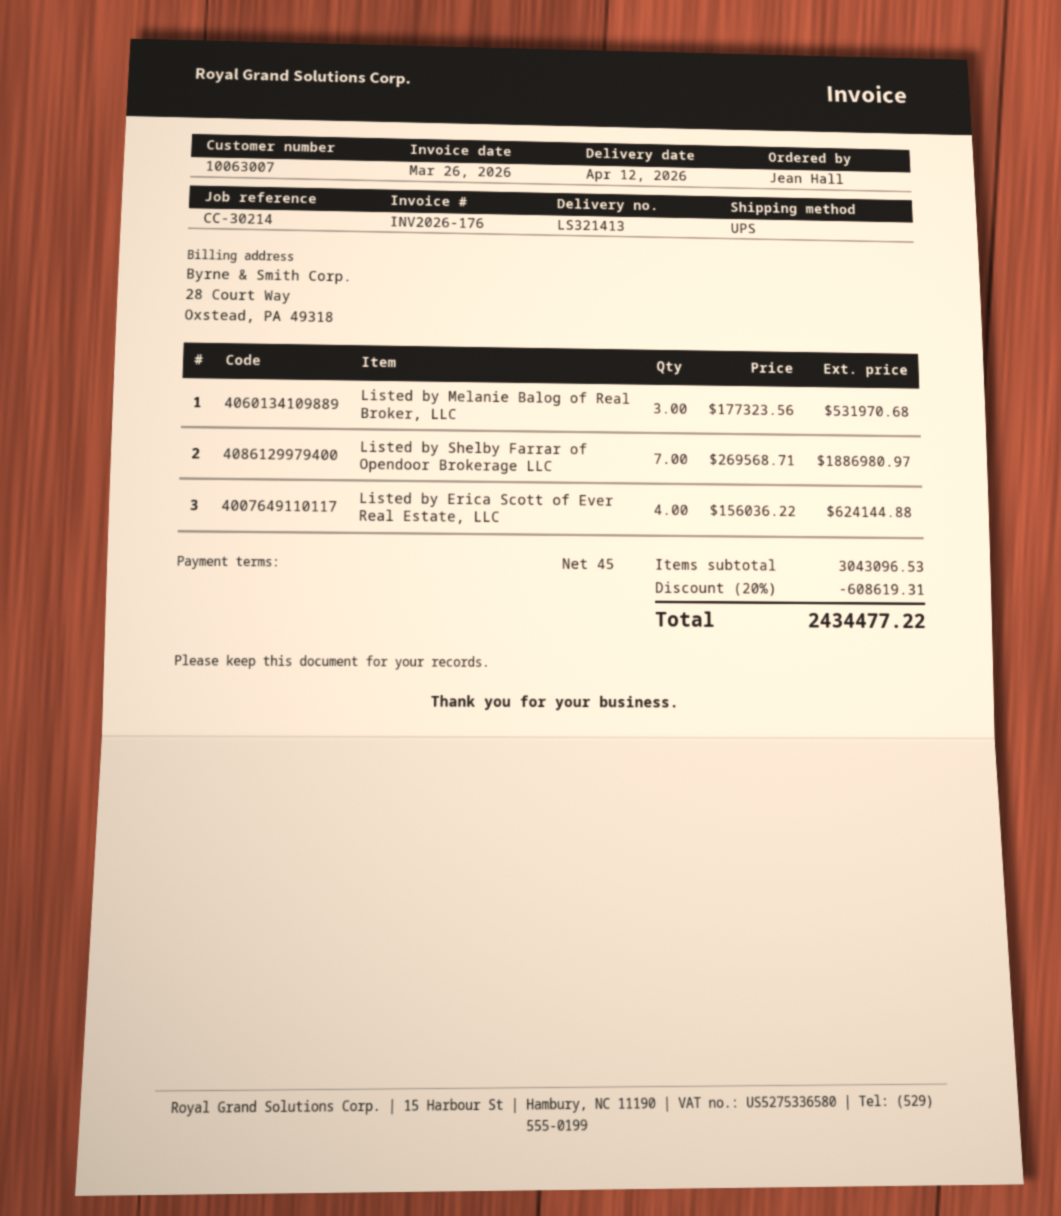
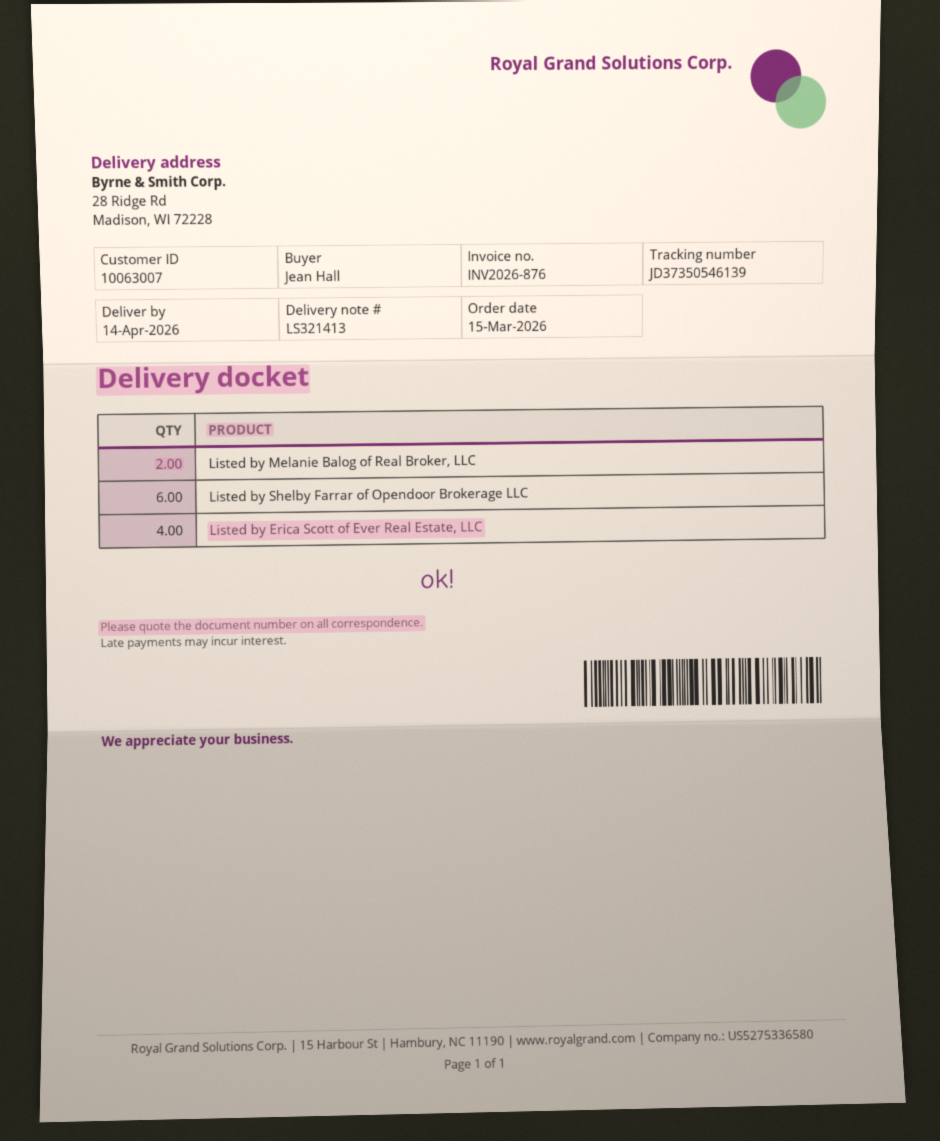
delivery date: 2026-04-12 -> 2026-04-14
invoice number: INV2026-176 -> INV2026-876
Listed by Melanie Balog of Real Broker, LLC: 3 -> 2
Listed by Shelby Farrar of Opendoor Brokerage LLC: 7 -> 6

